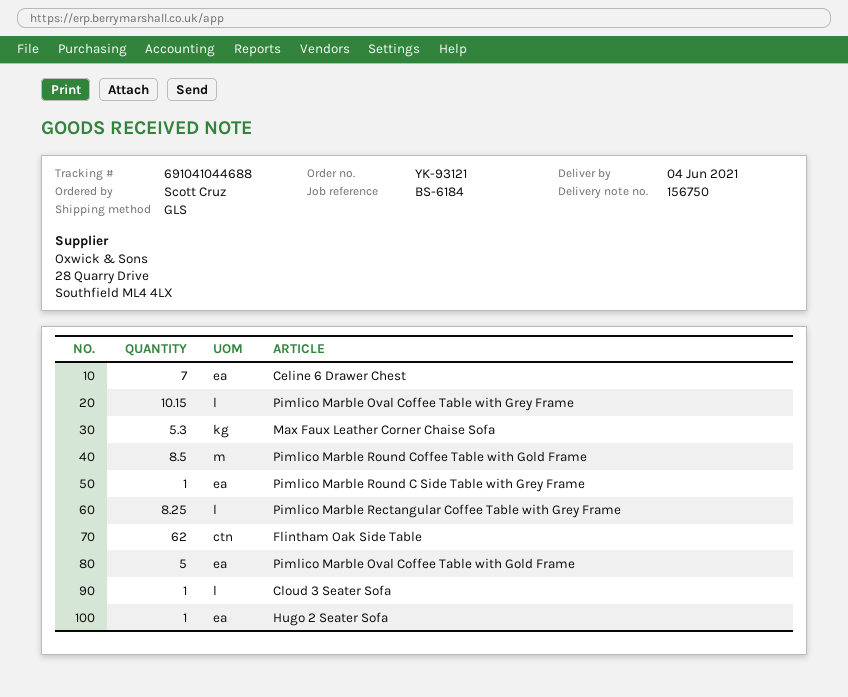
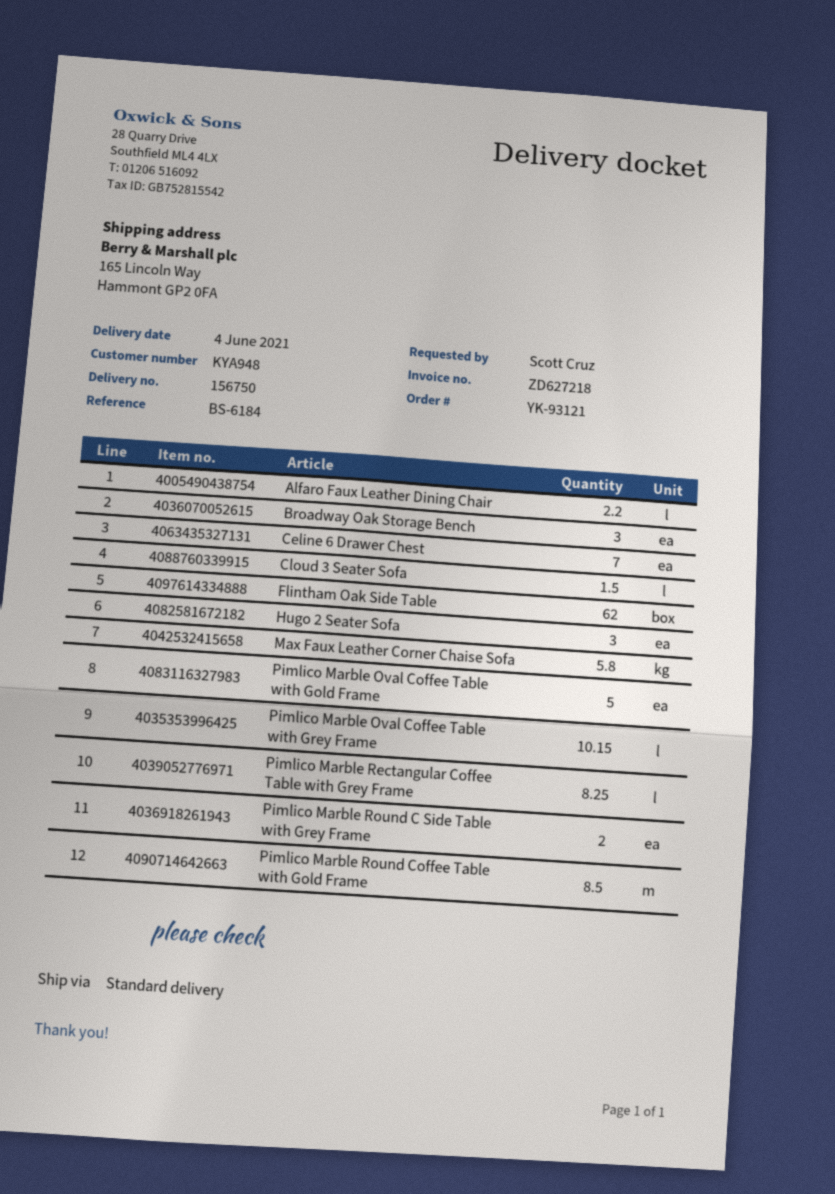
shipping method: GLS -> standard
Max Faux Leather Corner Chaise Sofa: 5.3 -> 5.8
Pimlico Marble Round C Side Table with Grey Frame: 1 -> 2
Cloud 3 Seater Sofa: 1 -> 1.5
Hugo 2 Seater Sofa: 1 -> 3
Alfaro Faux Leather Dining Chair: none -> 2.2
Broadway Oak Storage Bench: none -> 3

